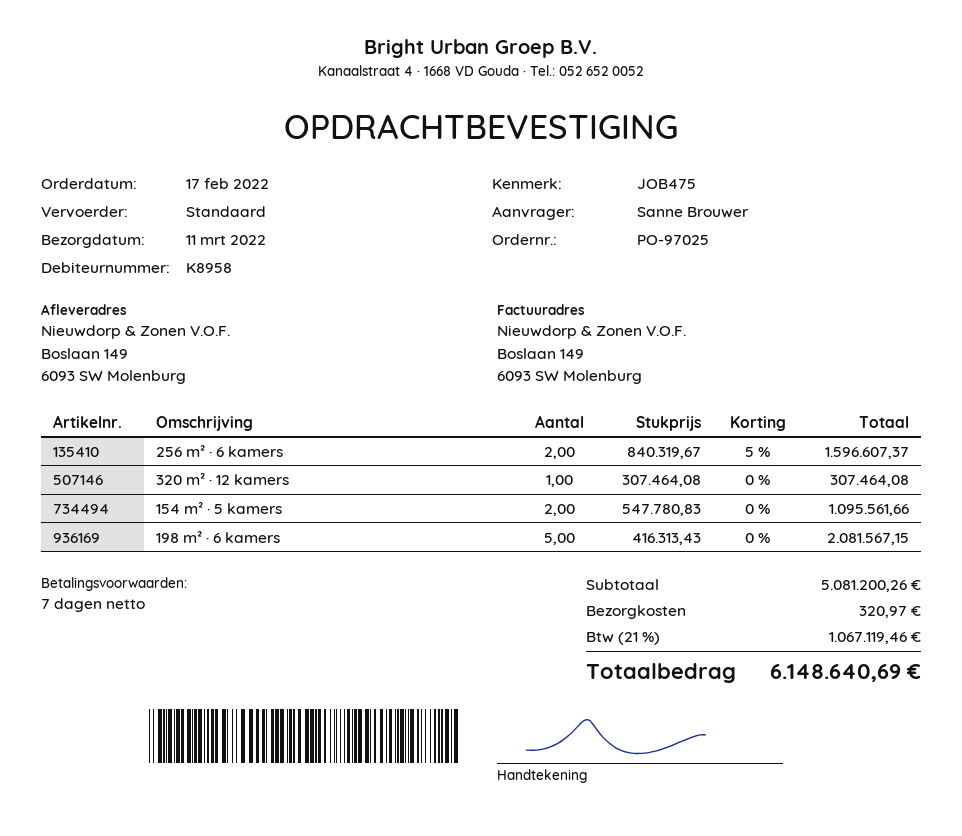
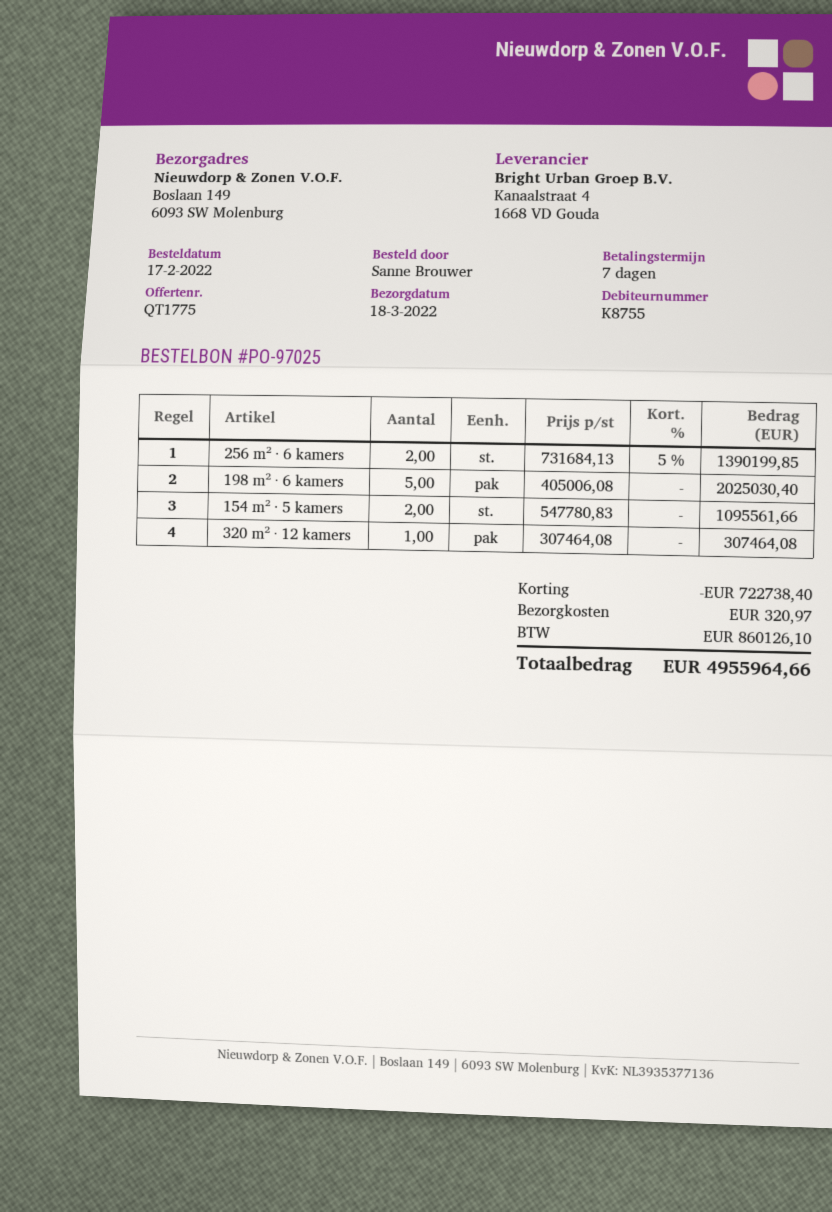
delivery date: 2022-03-11 -> 2022-03-18
customer number: K8958 -> K8755
256 m² · 6 kamers: 2 x 840319.67 - 5% = 1596607.37 -> 2 x 731684.13 - 5% = 1390199.85
198 m² · 6 kamers: 5 x 416313.43 = 2081567.15 -> 5 x 405006.08 = 2025030.40
discount: none -> 722738.40
tax: 1067119.46 -> 860126.10
total: 6148640.69 -> 4955964.66

